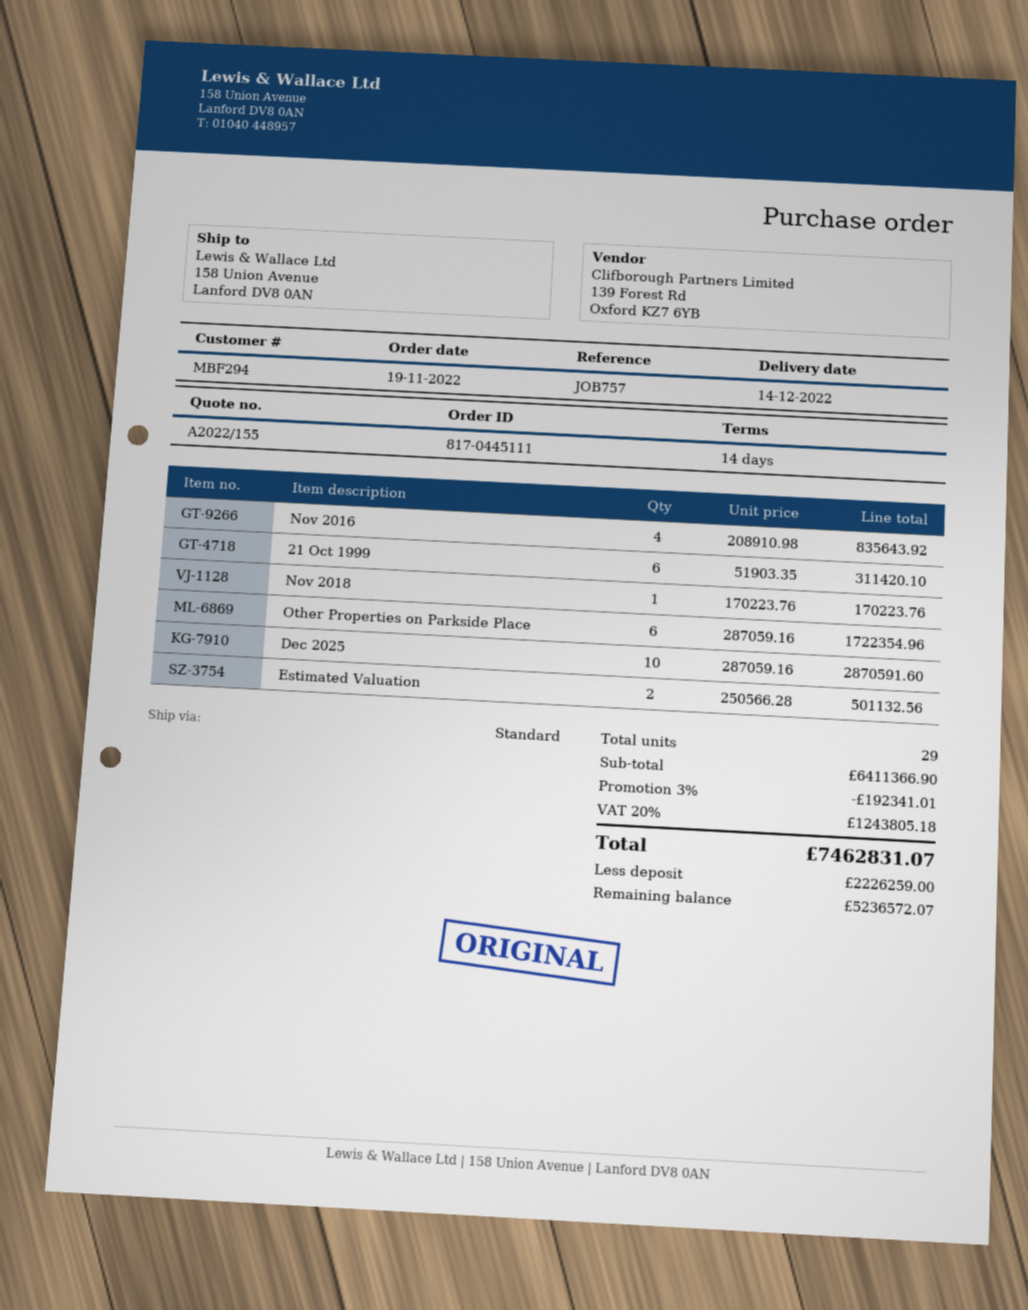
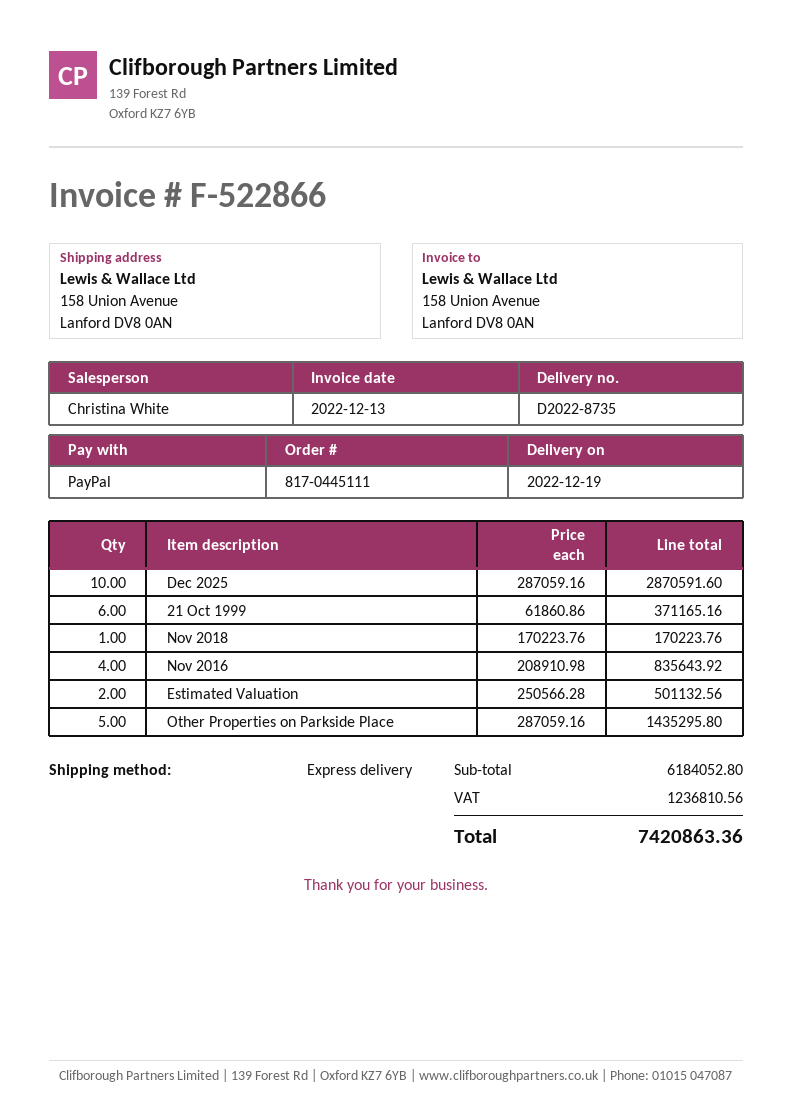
delivery date: 2022-12-14 -> 2022-12-19
shipping method: standard -> express
21 Oct 1999: 6 x 51903.35 = 311420.10 -> 6 x 61860.86 = 371165.16
Other Properties on Parkside Place: 6 x 287059.16 = 1722354.96 -> 5 x 287059.16 = 1435295.80
subtotal: 6411366.90 -> 6184052.80
discount: 3% = 192341.01 -> none
tax: 1243805.18 -> 1236810.56
total: 7462831.07 -> 7420863.36

